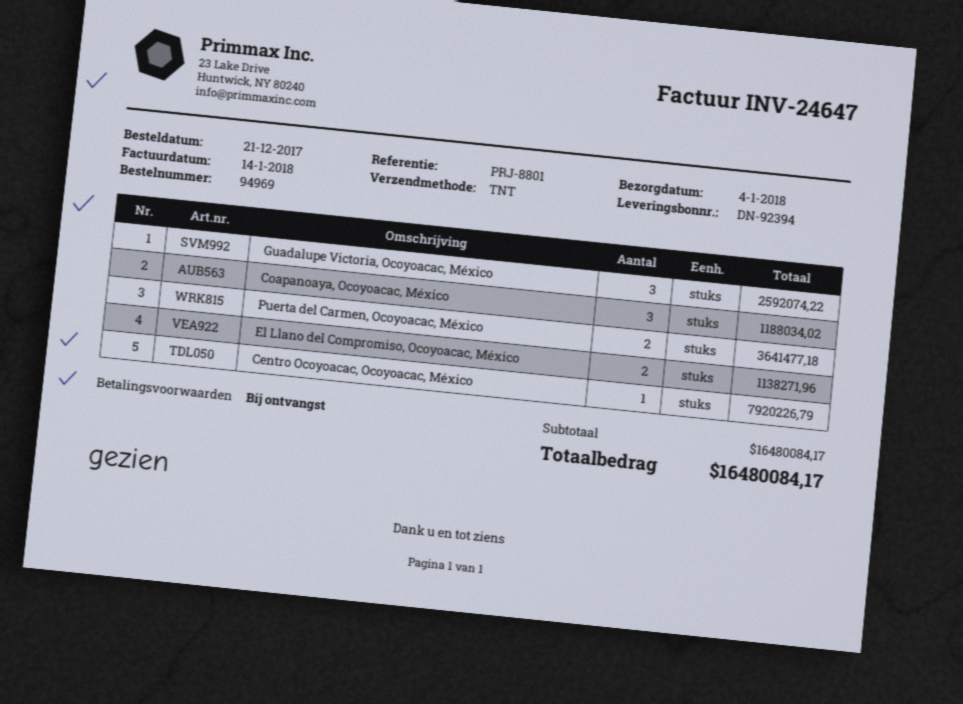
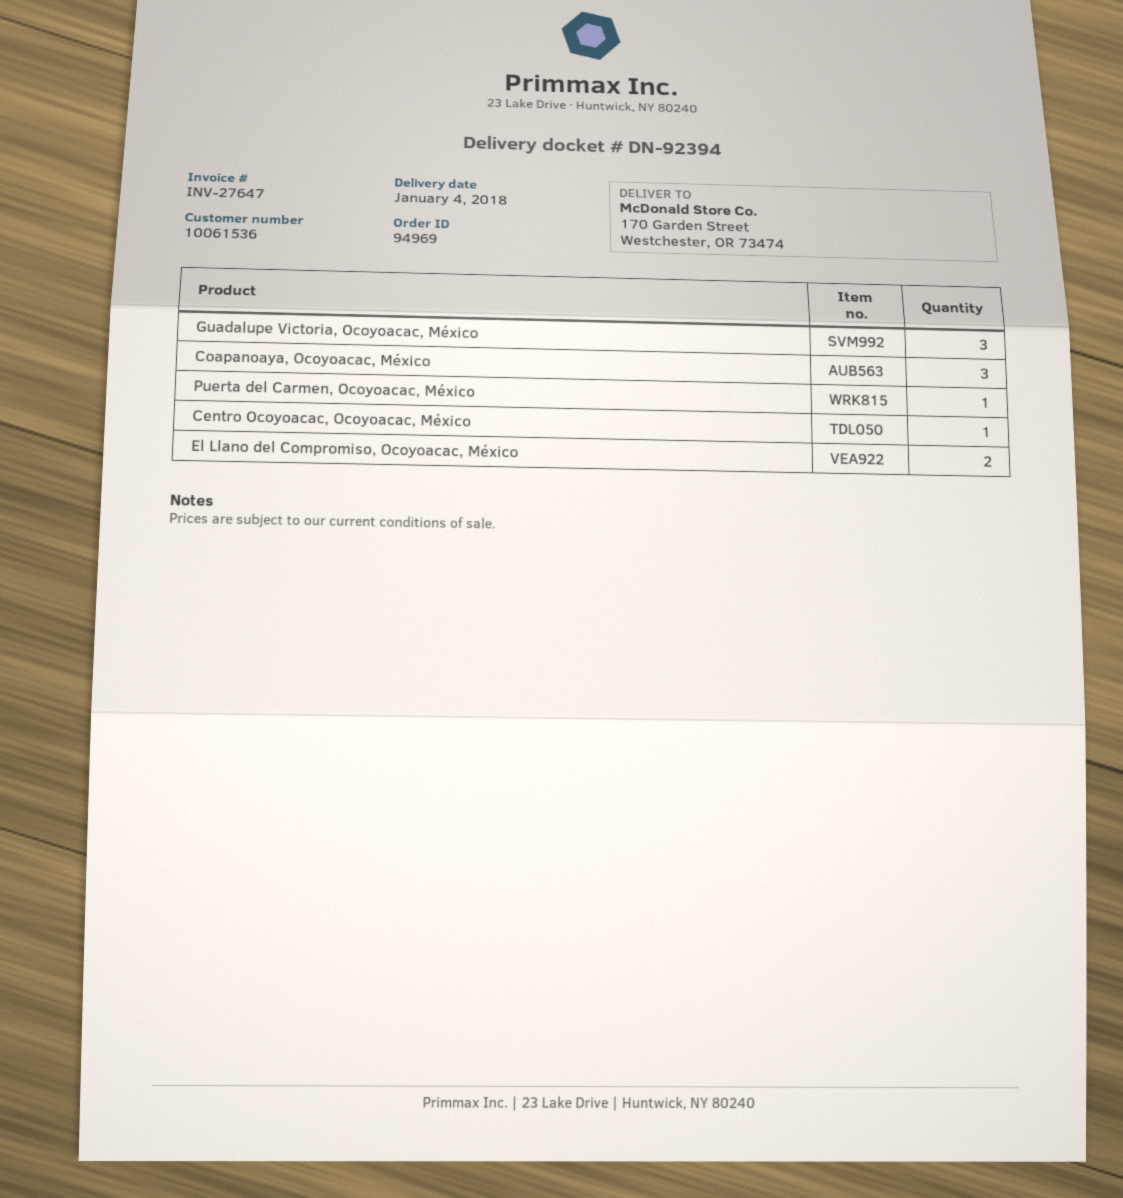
invoice number: INV-24647 -> INV-27647
Puerta del Carmen, Ocoyoacac, México: 2 -> 1

